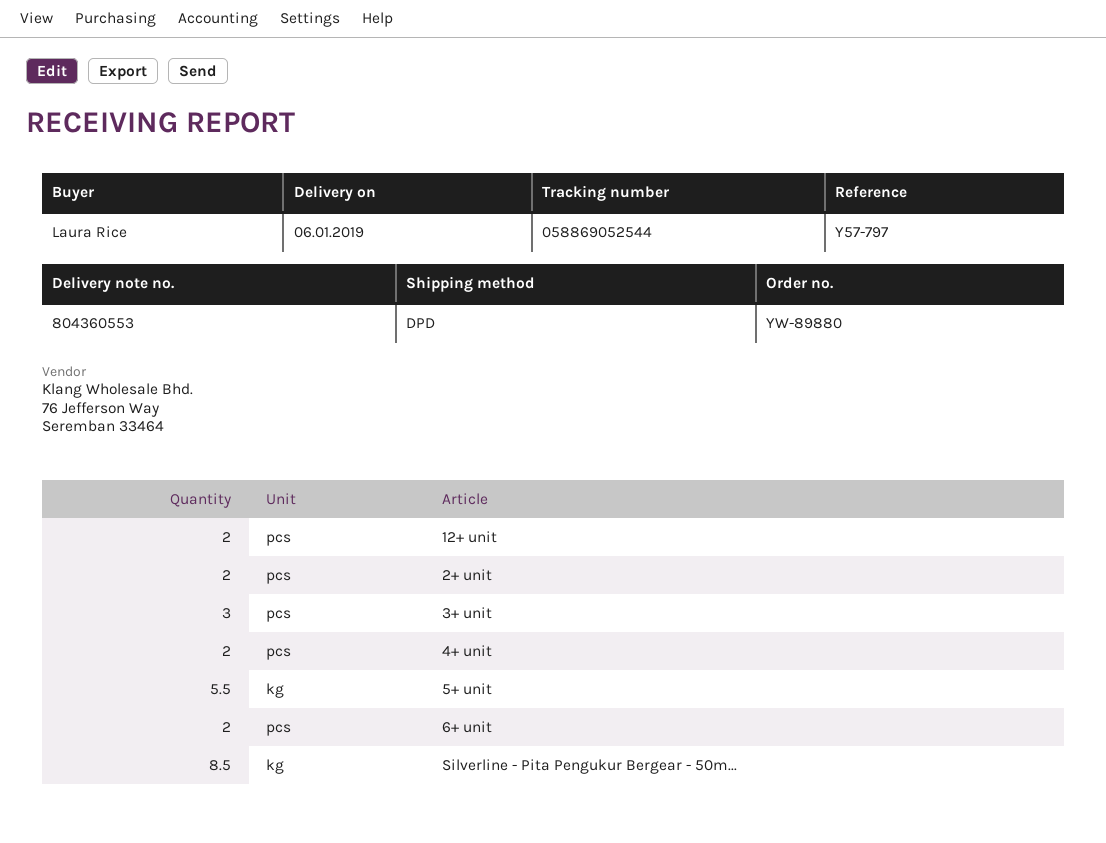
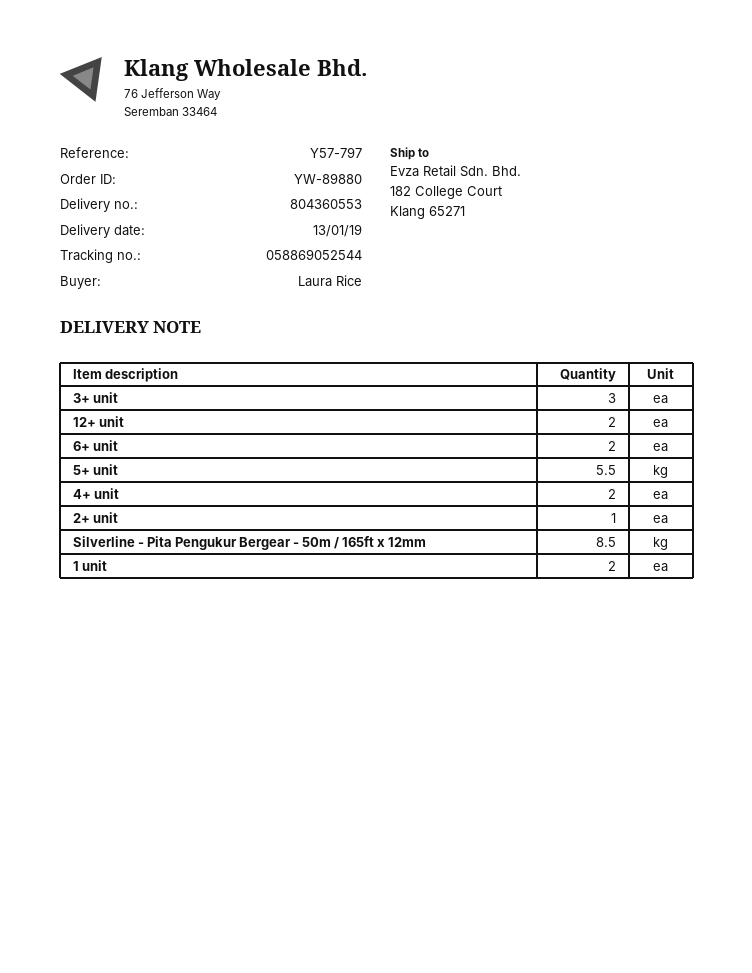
delivery date: 2019-01-06 -> 2019-01-13
2+ unit: 2 -> 1
1 unit: none -> 2

